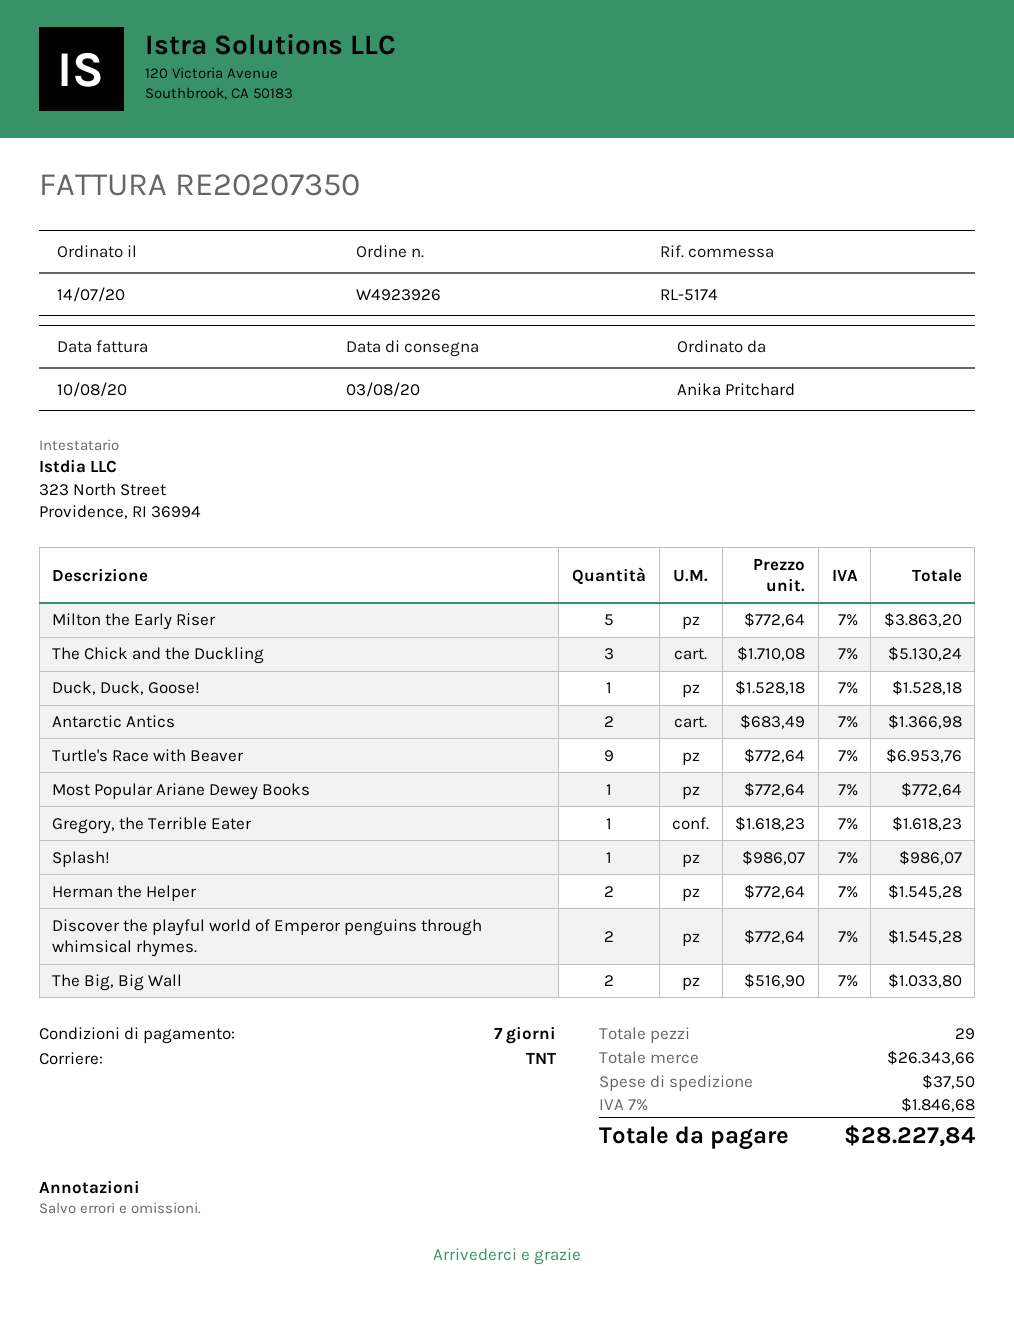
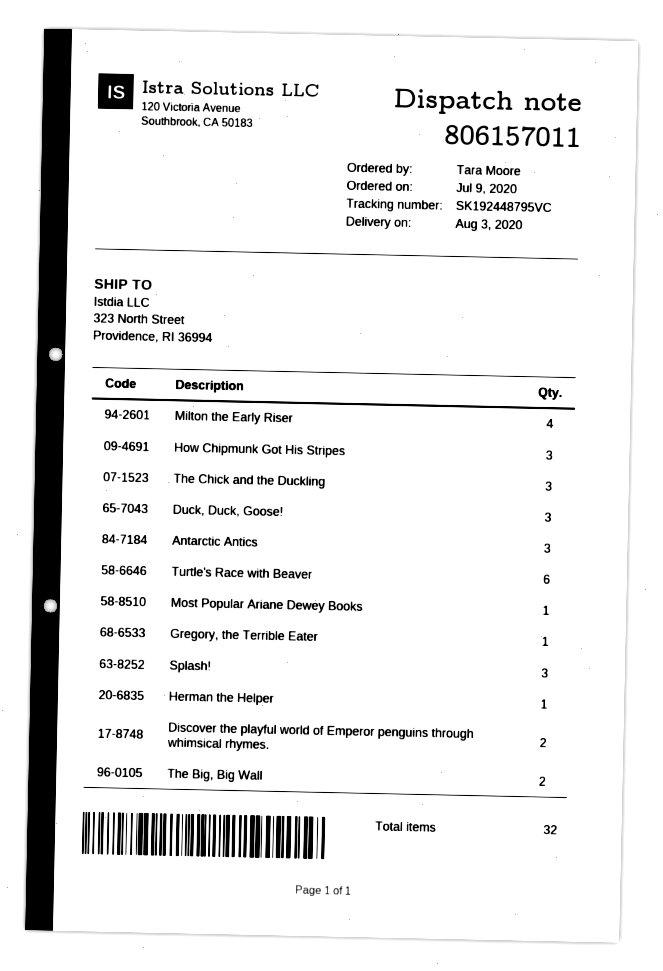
order date: 2020-07-14 -> 2020-07-09
ordered by: Anika Pritchard -> Tara Moore
Milton the Early Riser: 5 -> 4
Duck, Duck, Goose!: 1 -> 3
Antarctic Antics: 2 -> 3
Turtle's Race with Beaver: 9 -> 6
Splash!: 1 -> 3
Herman the Helper: 2 -> 1
How Chipmunk Got His Stripes: none -> 3
total quantity: 29 -> 32

